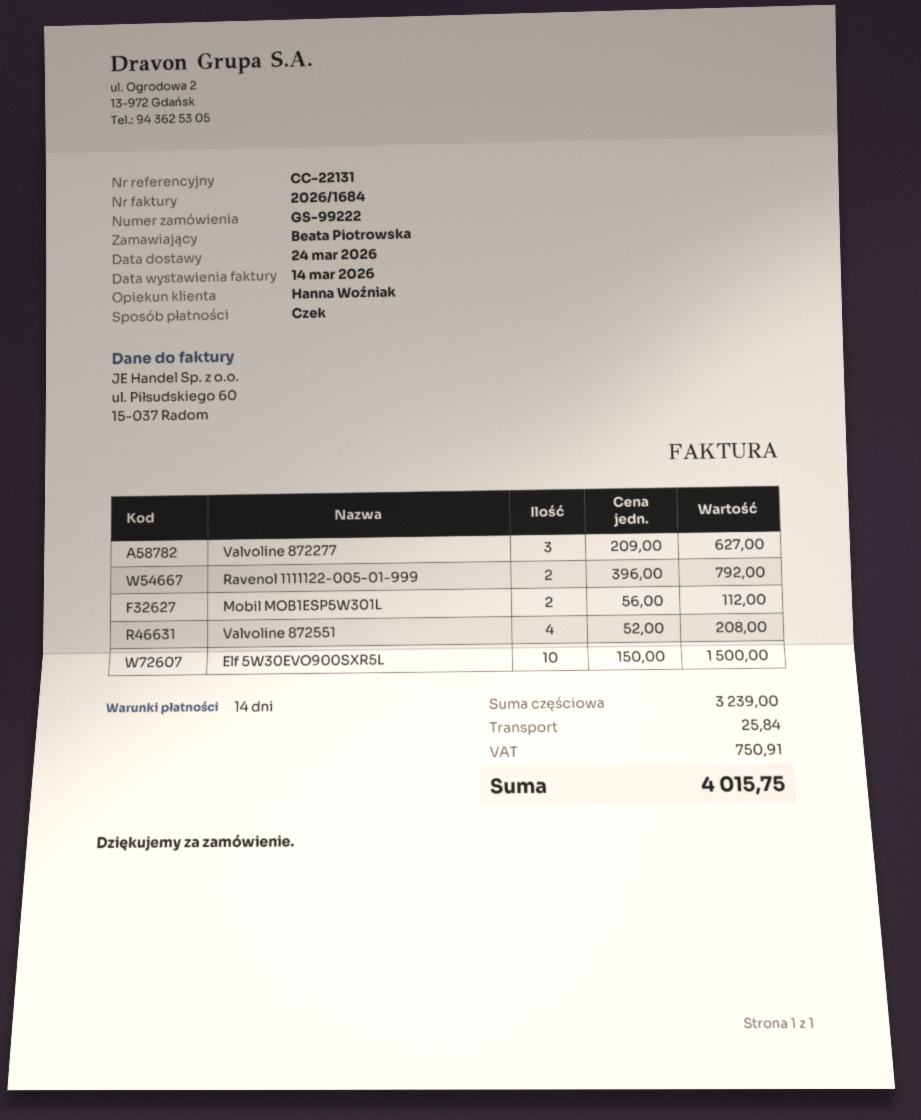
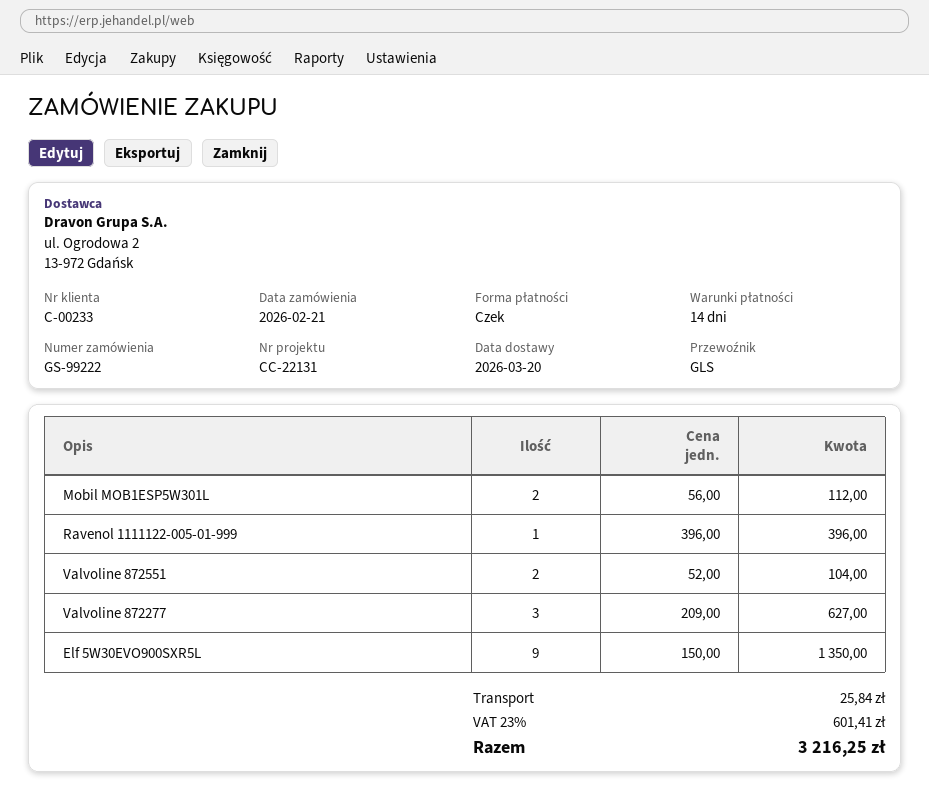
delivery date: 2026-03-24 -> 2026-03-20
Ravenol 1111122-005-01-999: 2 x 396.00 = 792.00 -> 1 x 396.00 = 396.00
Valvoline 872551: 4 x 52.00 = 208.00 -> 2 x 52.00 = 104.00
Elf 5W30EVO900SXR5L: 10 x 150.00 = 1500.00 -> 9 x 150.00 = 1350.00
tax: 750.91 -> 601.41
total: 4015.75 -> 3216.25

